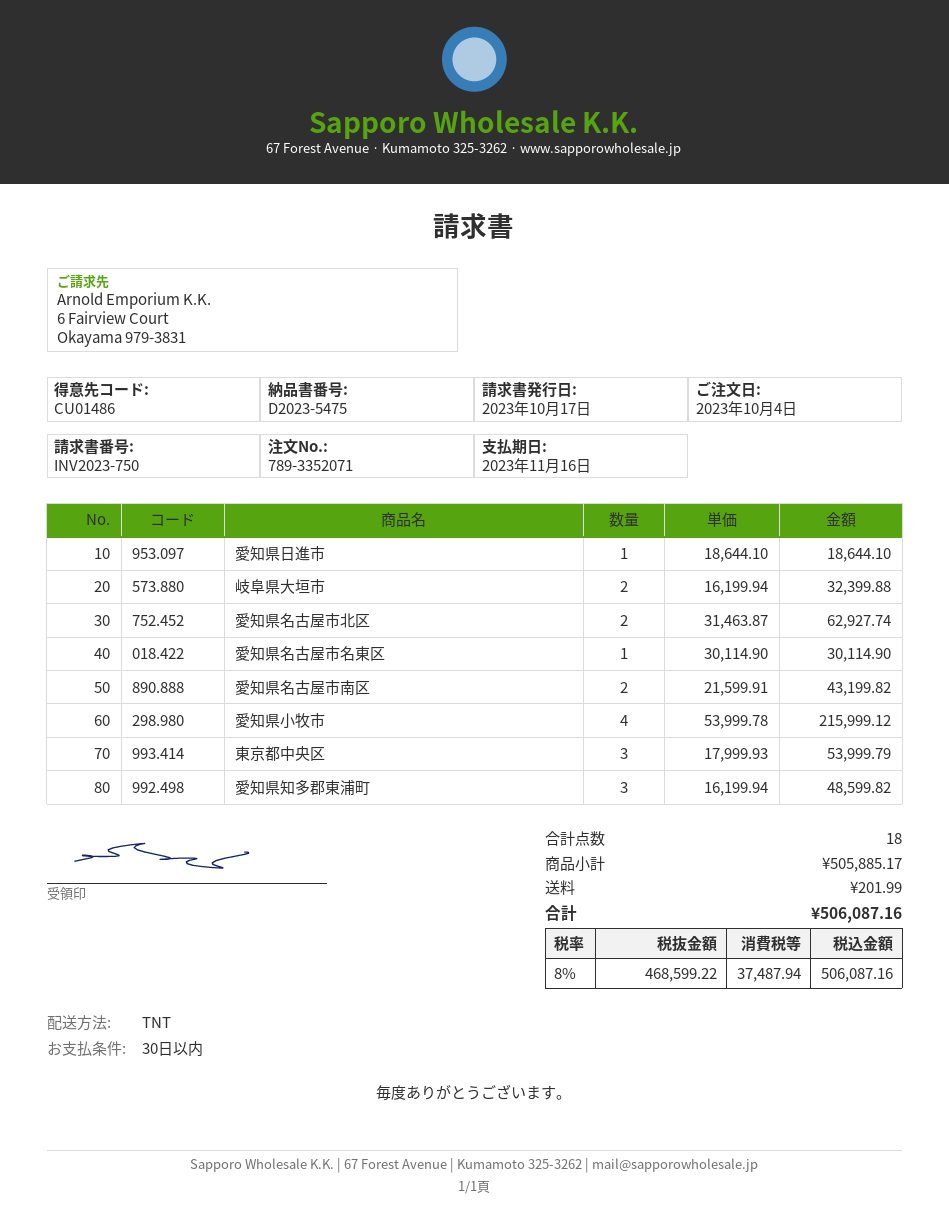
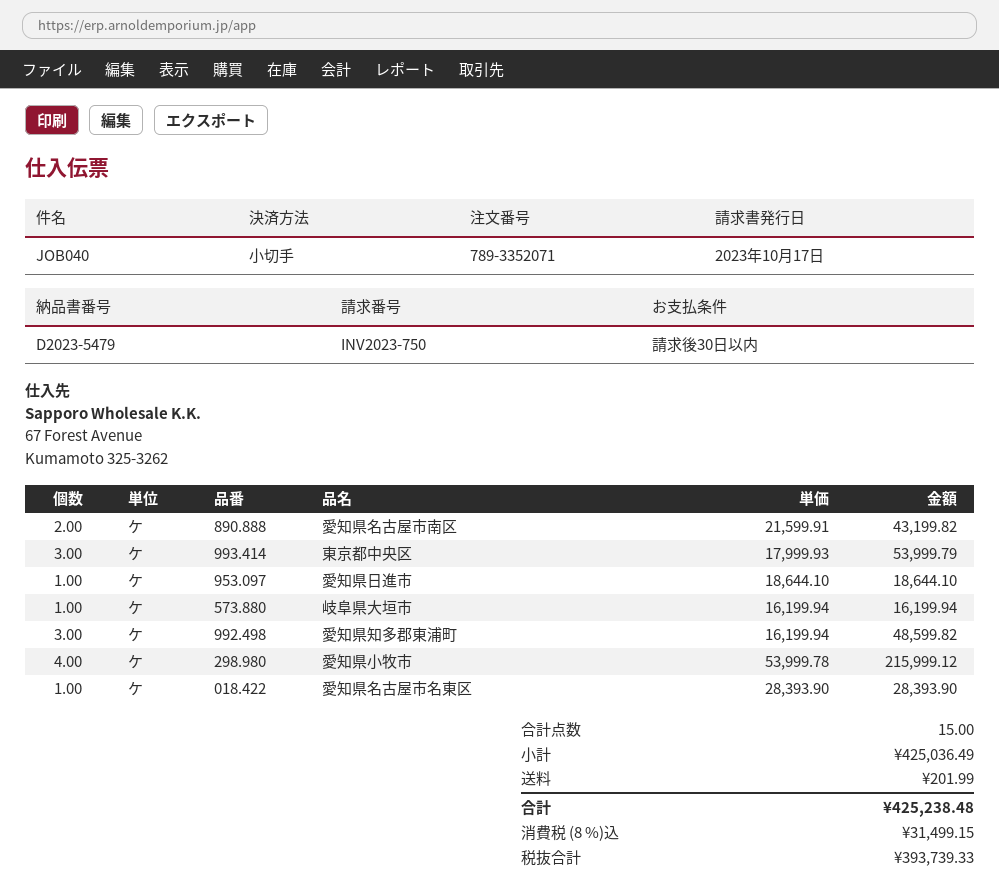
delivery note number: D2023-5475 -> D2023-5479
岐阜県大垣市: 2 x 16199.94 = 32399.88 -> 1 x 16199.94 = 16199.94
愛知県名古屋市北区: 2 x 31463.87 = 62927.74 -> none
愛知県名古屋市名東区: 1 x 30114.90 = 30114.90 -> 1 x 28393.90 = 28393.90
total quantity: 18 -> 15
subtotal: 505885.17 -> 425036.49
net: 468599.22 -> 393739.33
tax: 8% = 37487.94 -> 8% = 31499.15
total: 506087.16 -> 425238.48

